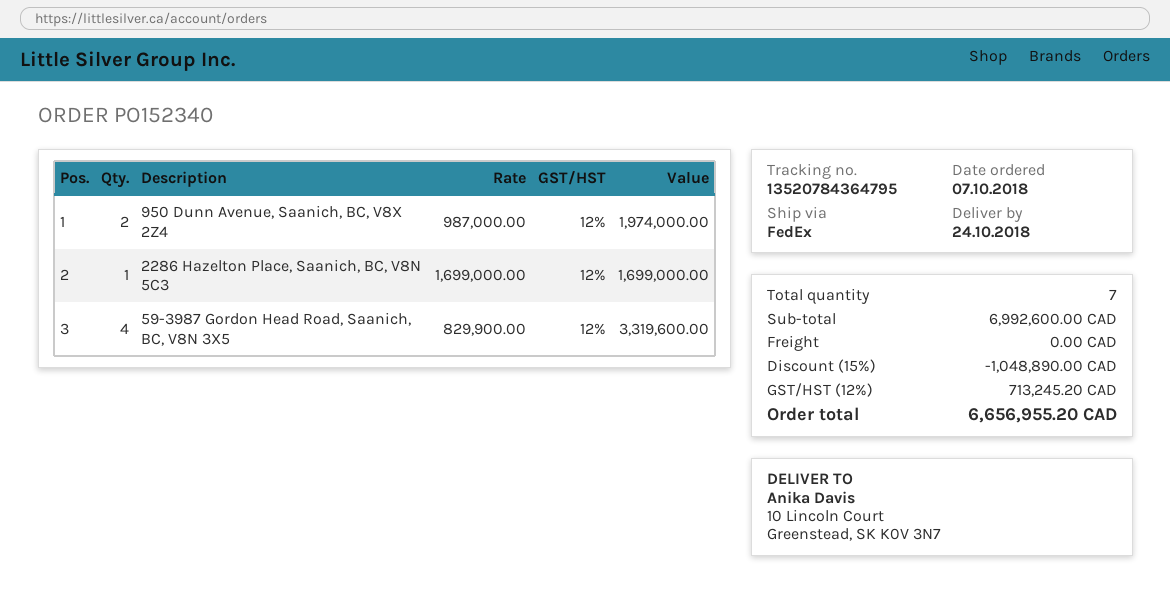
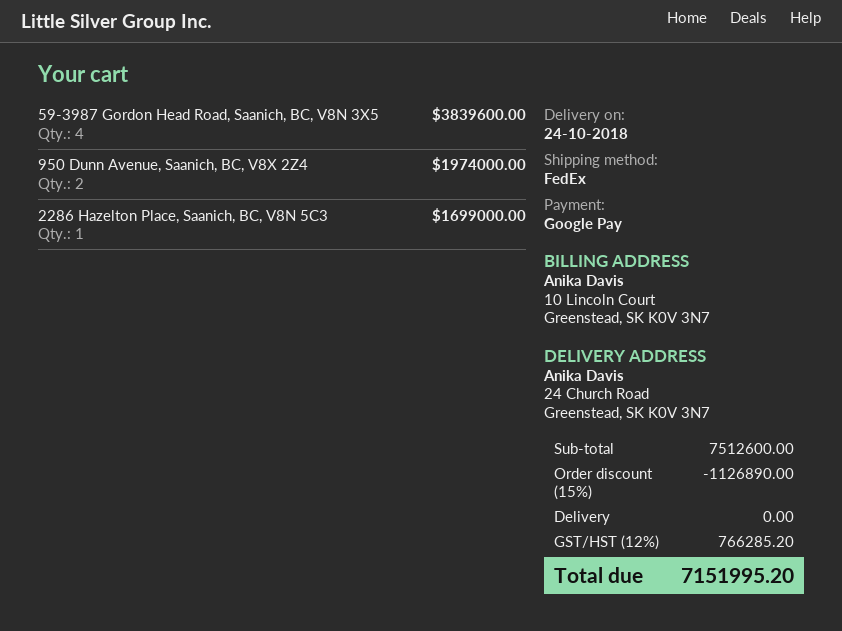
ship to: 10 Lincoln Court, Greenstead, SK K0V 3N7 -> 24 Church Road, Greenstead, SK K0V 3N7
59-3987 Gordon Head Road, Saanich, BC, V8N 3X5: 4 for 3319600.00 -> 4 for 3839600.00
subtotal: 6992600.00 -> 7512600.00
discount: 15% = 1048890.00 -> 15% = 1126890.00
tax: 12% = 713245.20 -> 12% = 766285.20
total: 6656955.20 -> 7151995.20

